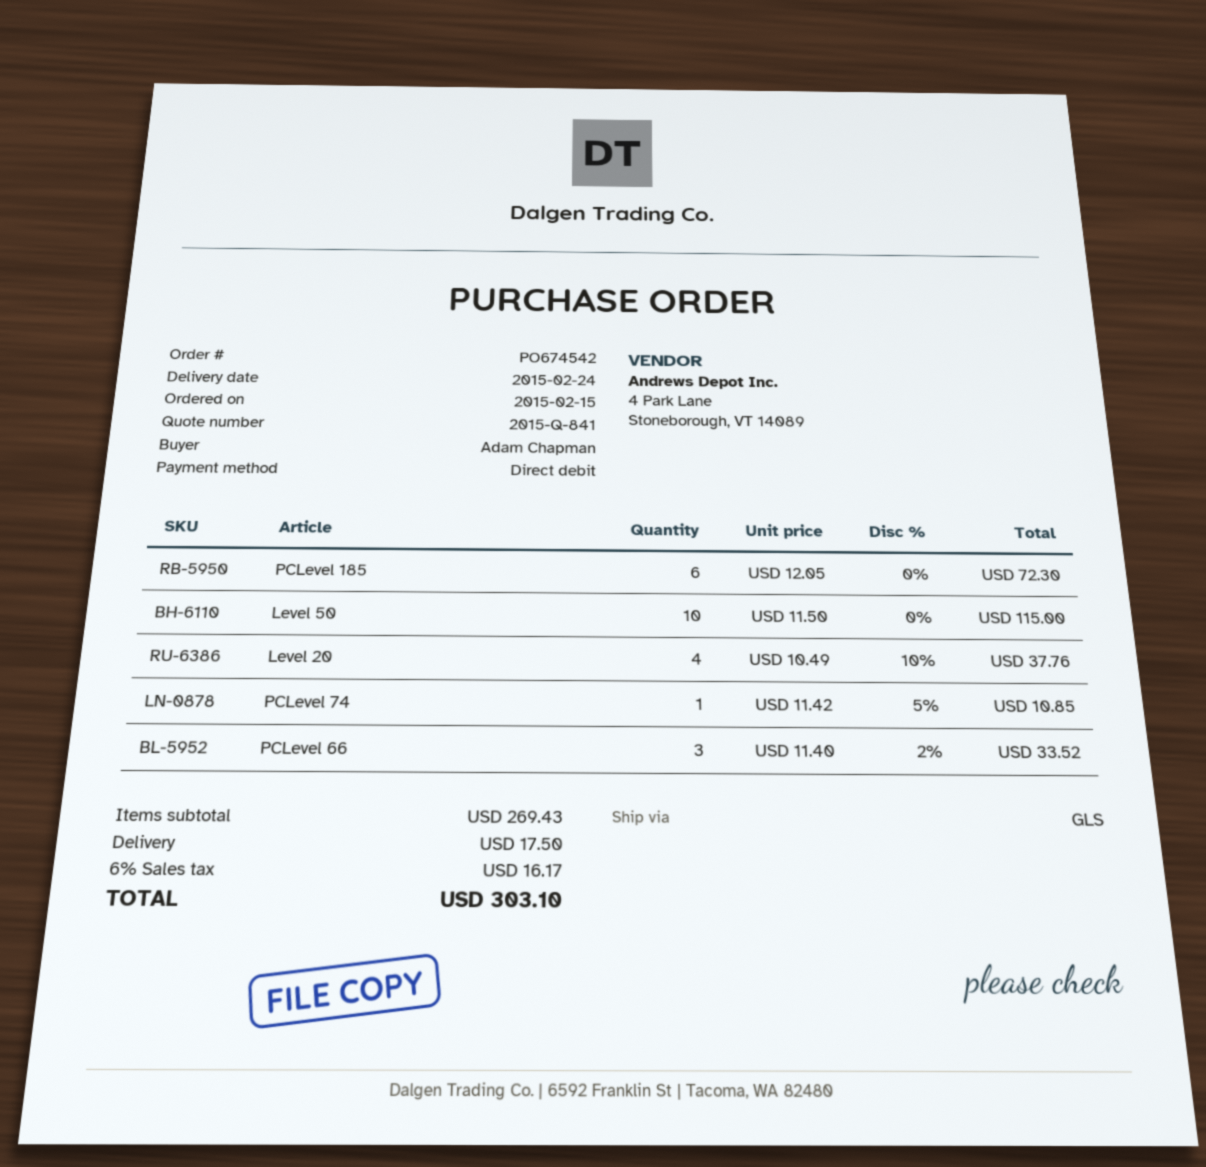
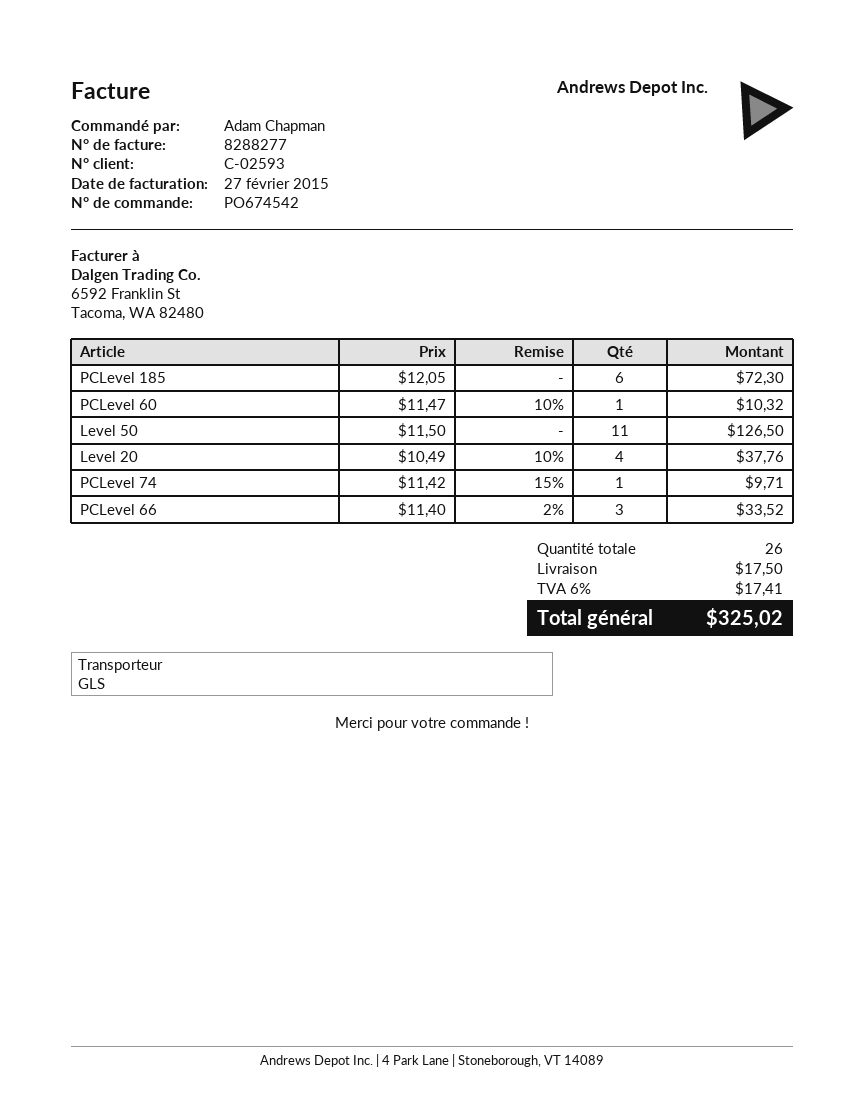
Level 50: 10 x 11.50 = 115.00 -> 11 x 11.50 = 126.50
PCLevel 74: 1 x 11.42 - 5% = 10.85 -> 1 x 11.42 - 15% = 9.71
PCLevel 60: none -> 1 x 11.47 - 10% = 10.32
tax: 6% = 16.17 -> 6% = 17.41
total: 303.10 -> 325.02

